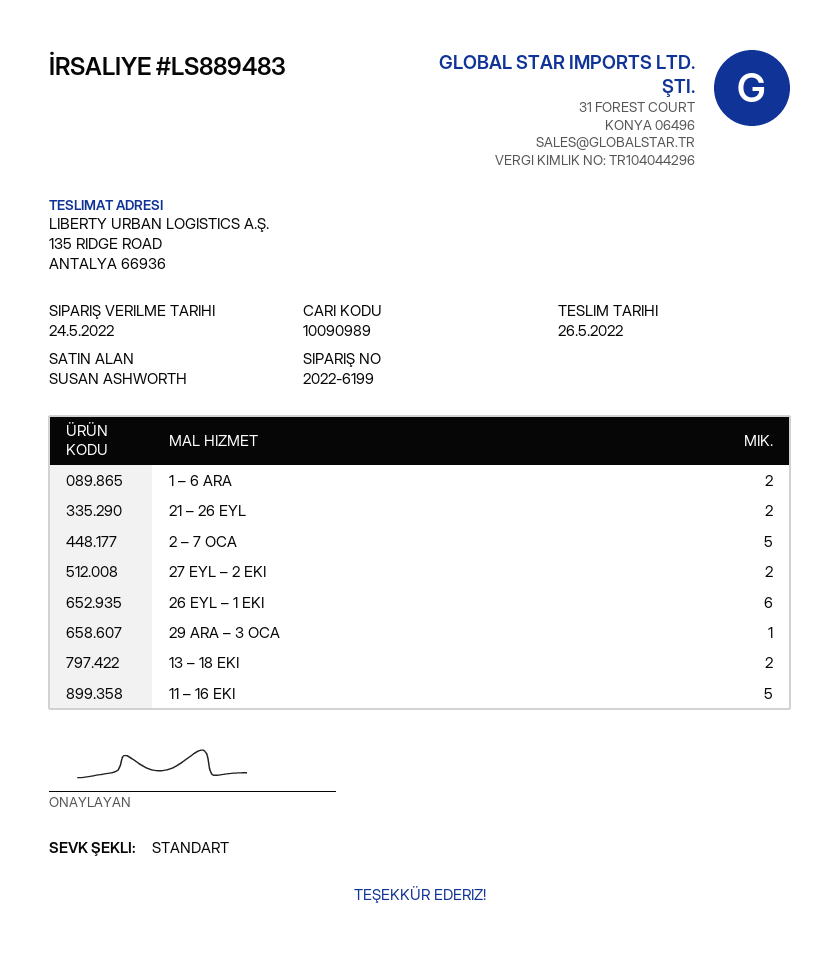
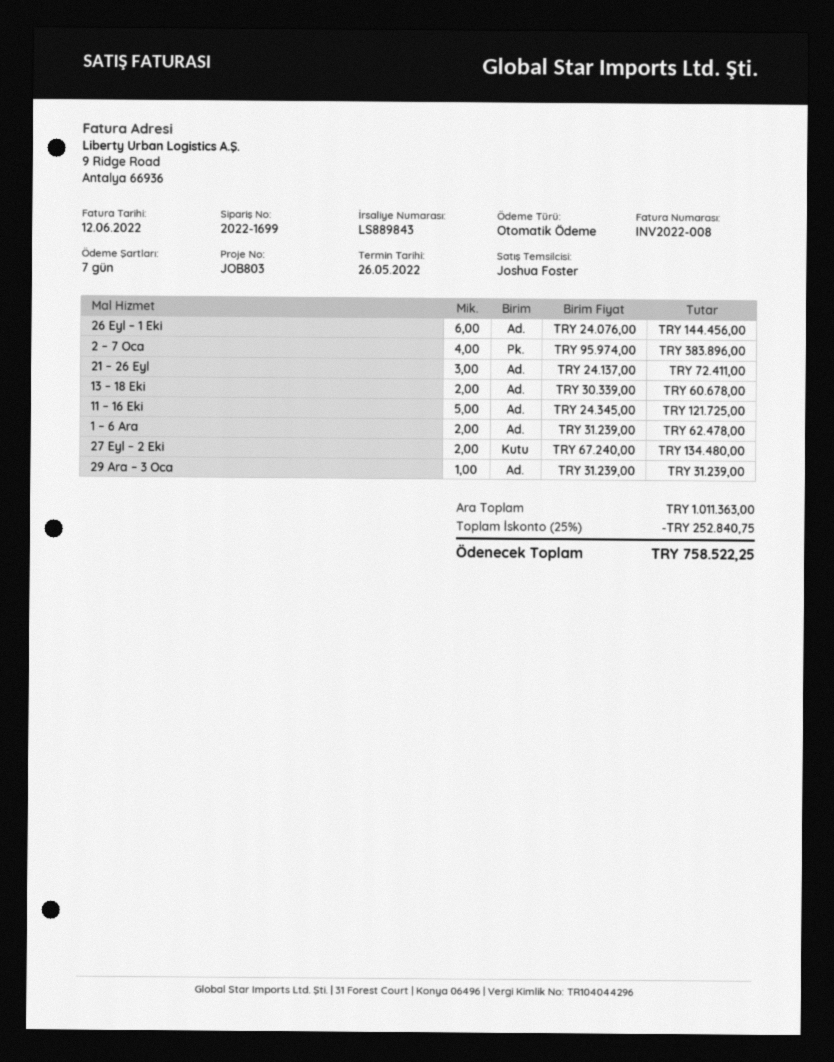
order number: 2022-6199 -> 2022-1699
delivery note number: LS889483 -> LS889843
21 – 26 EYL: 2 -> 3
2 – 7 OCA: 5 -> 4

